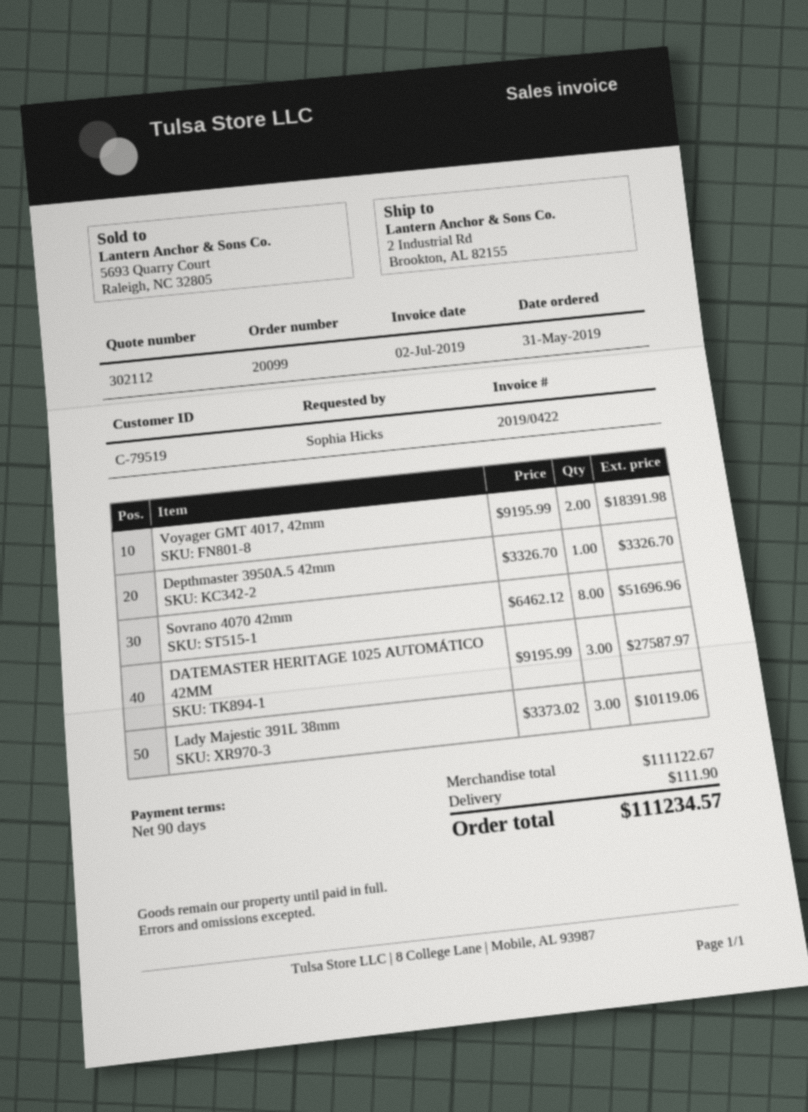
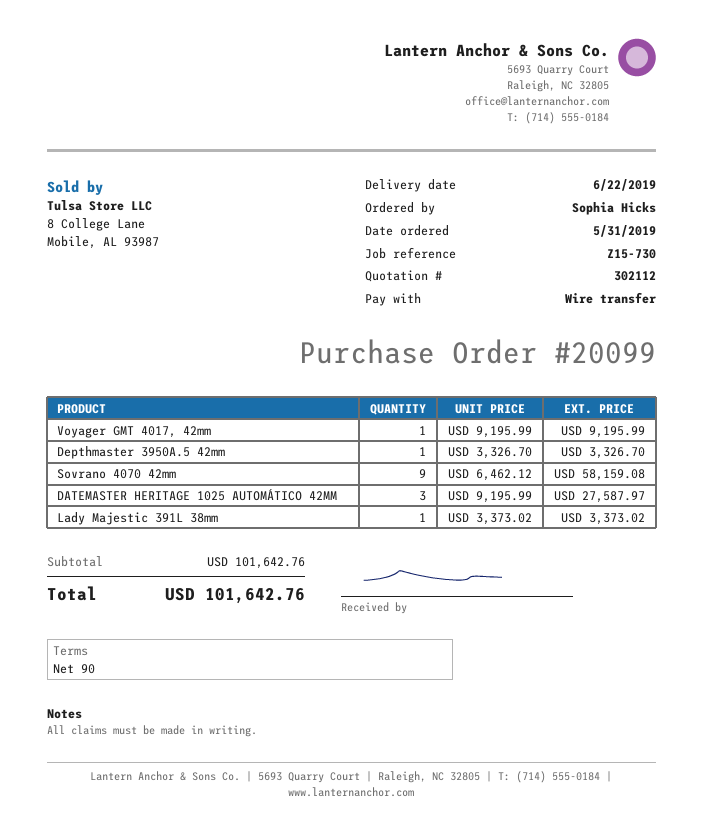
Voyager GMT 4017, 42mm: 2 x 9195.99 = 18391.98 -> 1 x 9195.99 = 9195.99
Sovrano 4070 42mm: 8 x 6462.12 = 51696.96 -> 9 x 6462.12 = 58159.08
Lady Majestic 391L 38mm: 3 x 3373.02 = 10119.06 -> 1 x 3373.02 = 3373.02
subtotal: 111122.67 -> 101642.76
shipping: 111.90 -> none
total: 111234.57 -> 101642.76

